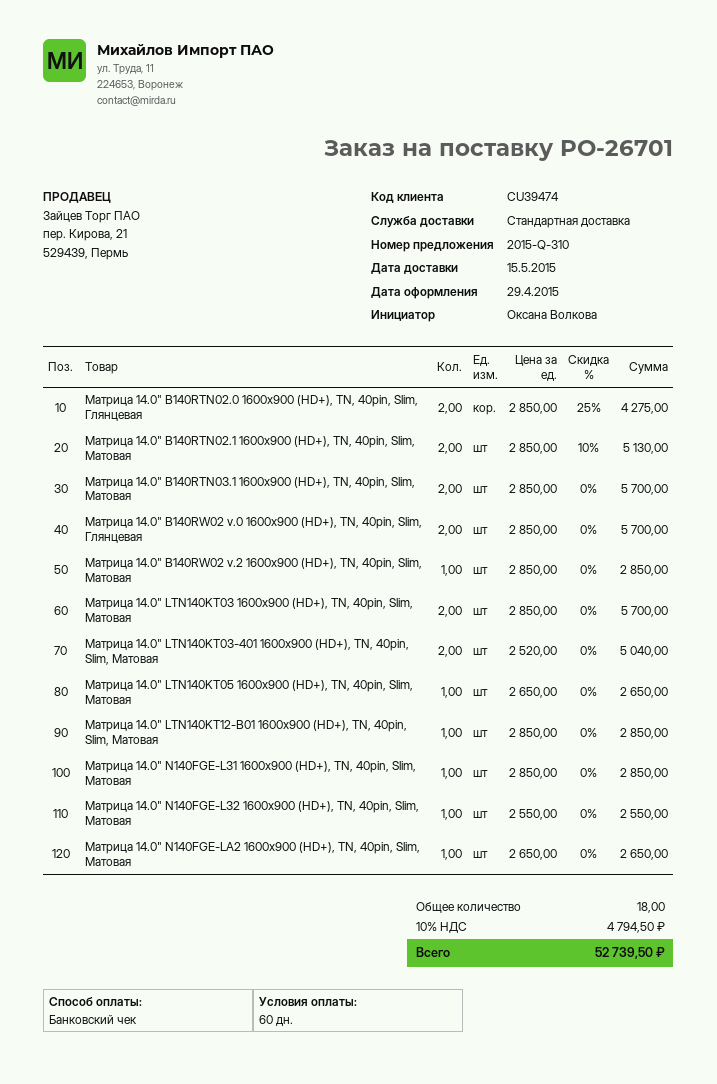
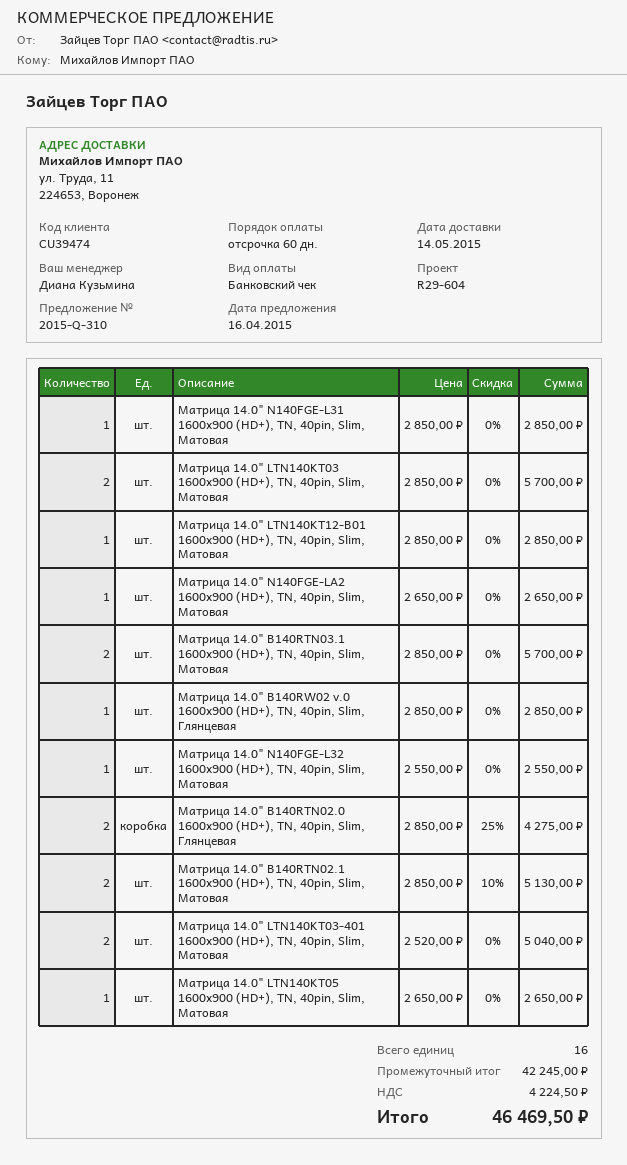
delivery date: 2015-05-15 -> 2015-05-14
Матрица 14.0" B140RW02 v.0 1600x900 (HD+), TN, 40pin, Slim, Глянцевая: 2 x 2850.00 = 5700.00 -> 1 x 2850.00 = 2850.00
Матрица 14.0" B140RW02 v.2 1600x900 (HD+), TN, 40pin, Slim, Матовая: 1 x 2850.00 = 2850.00 -> none
total quantity: 18 -> 16
tax: 4794.50 -> 4224.50
total: 52739.50 -> 46469.50

